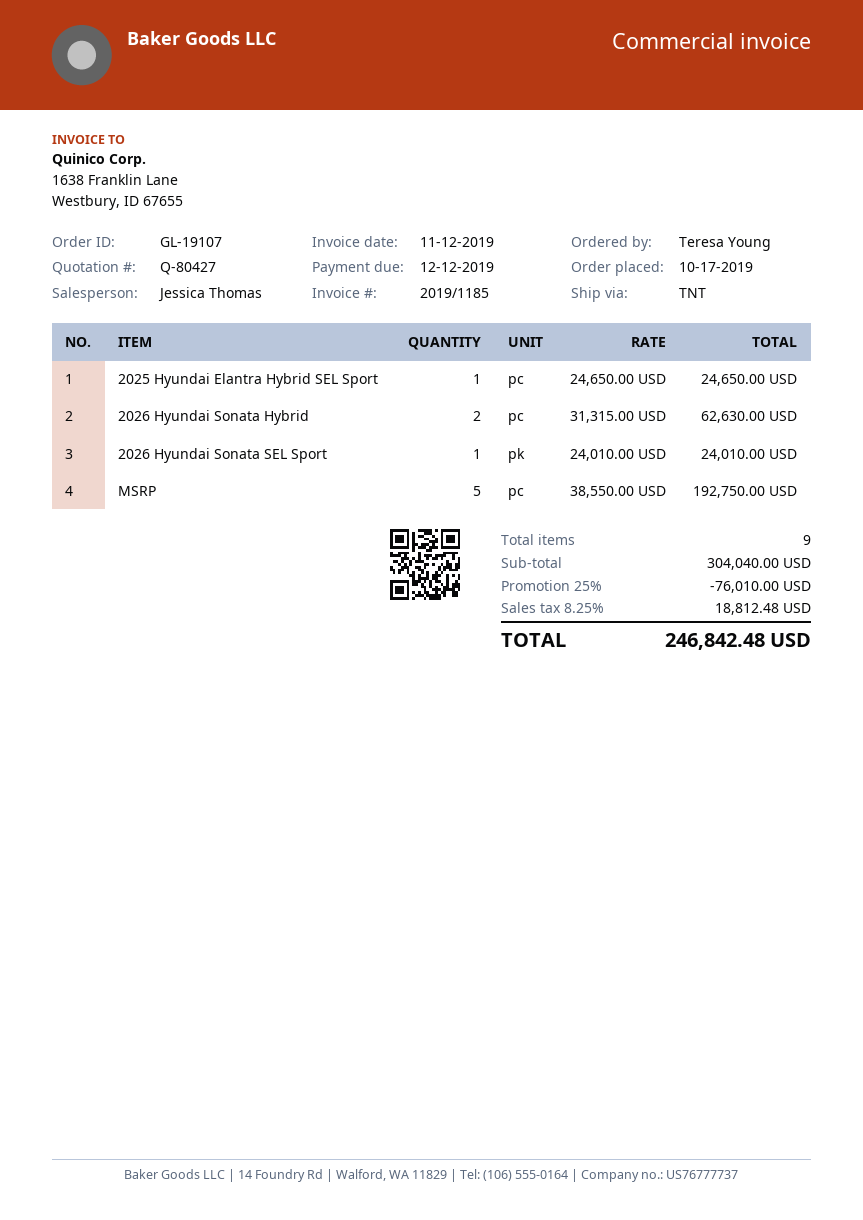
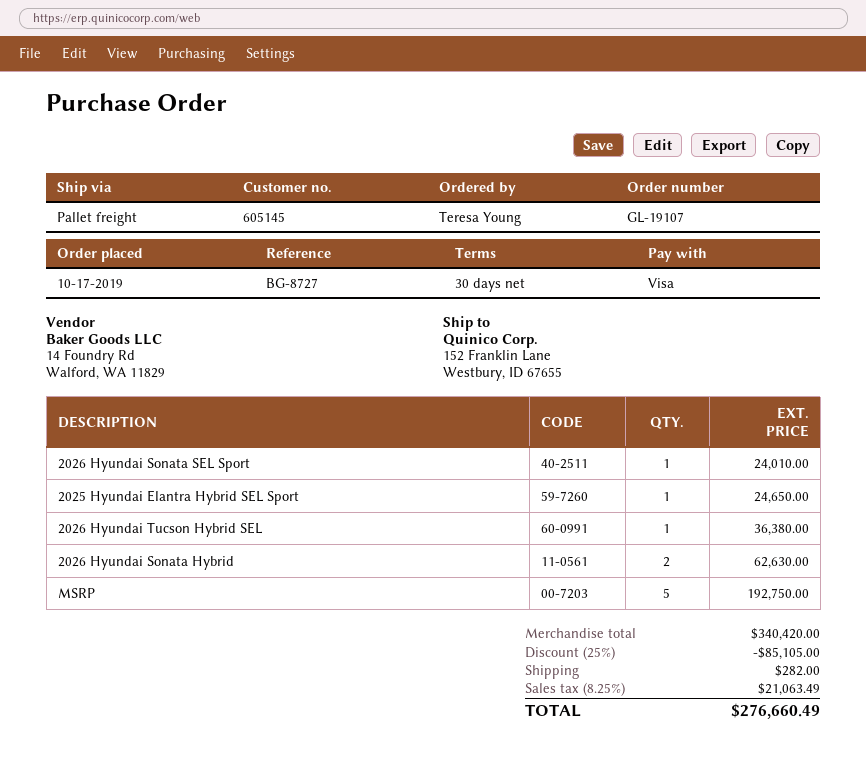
shipping method: TNT -> pallet freight
2026 Hyundai Tucson Hybrid SEL: none -> 1 for 36380.00
subtotal: 304040.00 -> 340420.00
discount: 25% = 76010.00 -> 25% = 85105.00
shipping: none -> 282.00
tax: 8.25% = 18812.48 -> 8.25% = 21063.49
total: 246842.48 -> 276660.49

